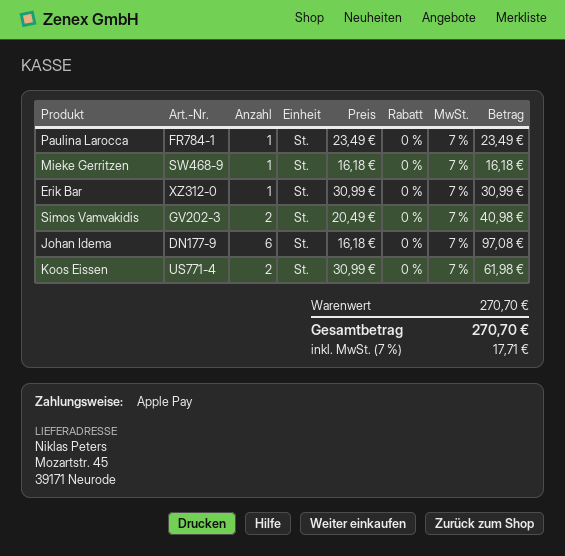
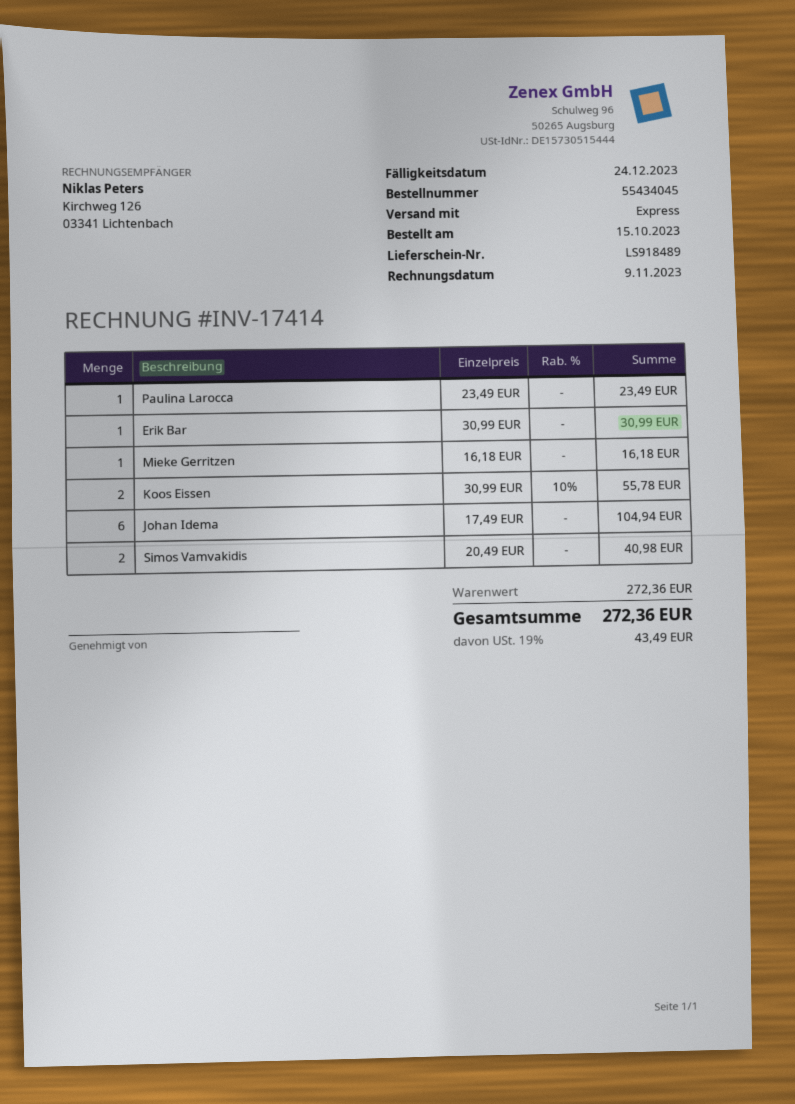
Johan Idema: 6 x 16.18 = 97.08 -> 6 x 17.49 = 104.94
Koos Eissen: 2 x 30.99 = 61.98 -> 2 x 30.99 - 10% = 55.78
subtotal: 270.70 -> 272.36
tax: 7% = 17.71 -> 19% = 43.49
total: 270.70 -> 272.36

